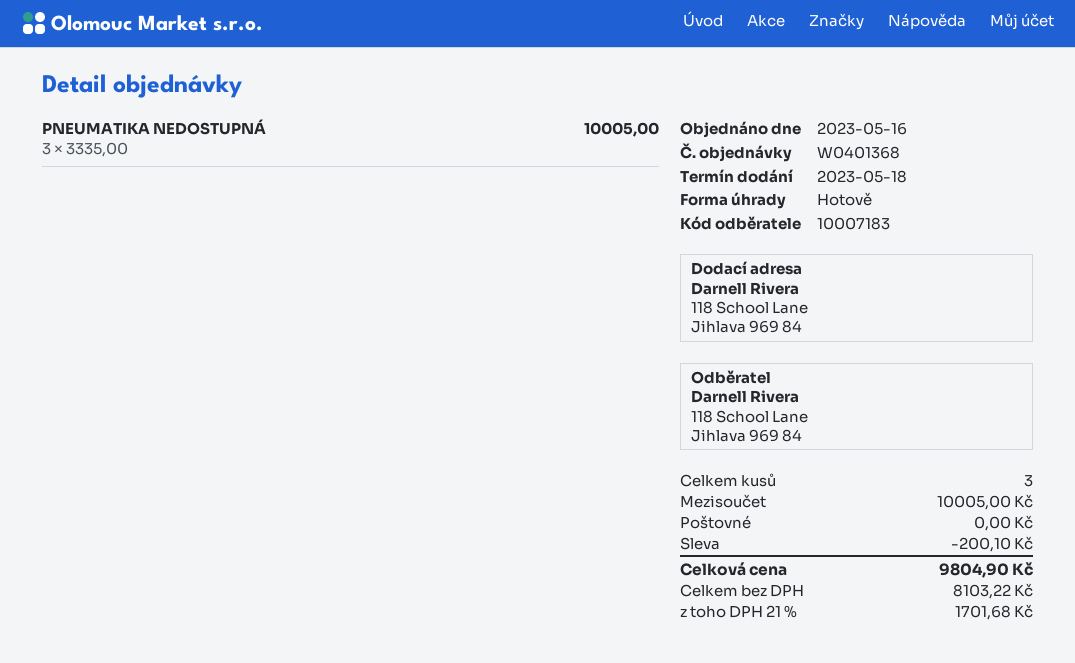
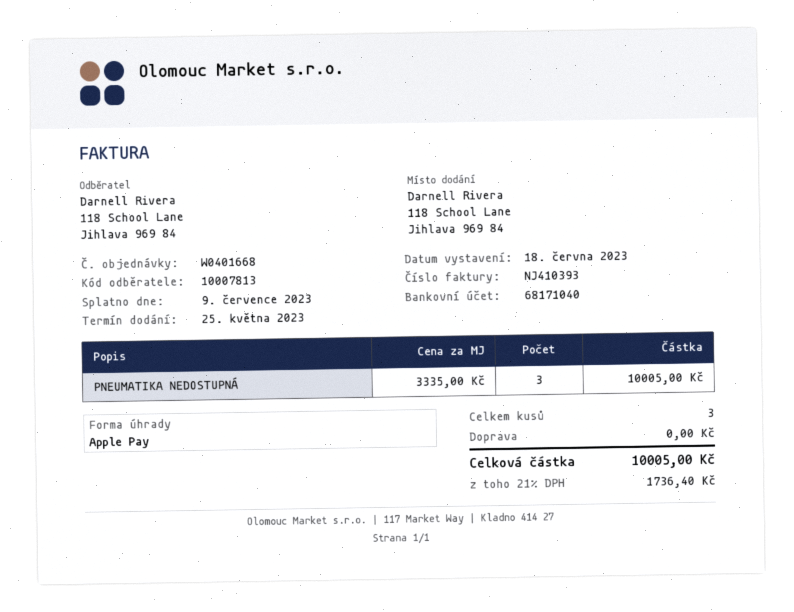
order number: W0401368 -> W0401668
delivery date: 2023-05-18 -> 2023-05-25
customer number: 10007183 -> 10007813
payment method: cash -> Apple Pay
discount: 200.10 -> none
tax: 21% = 1701.68 -> 21% = 1736.40
total: 9804.90 -> 10005.00

